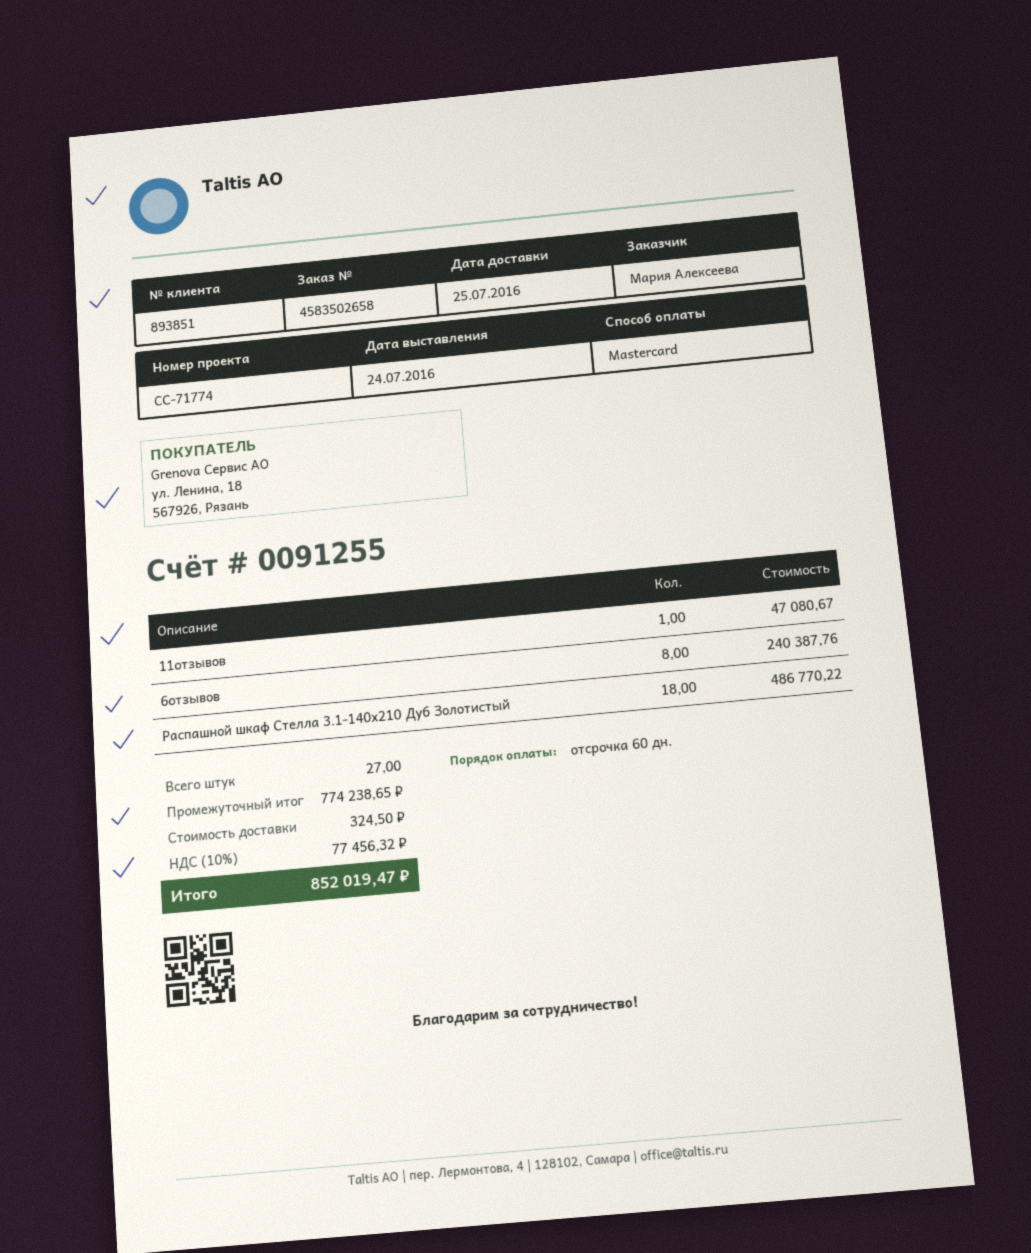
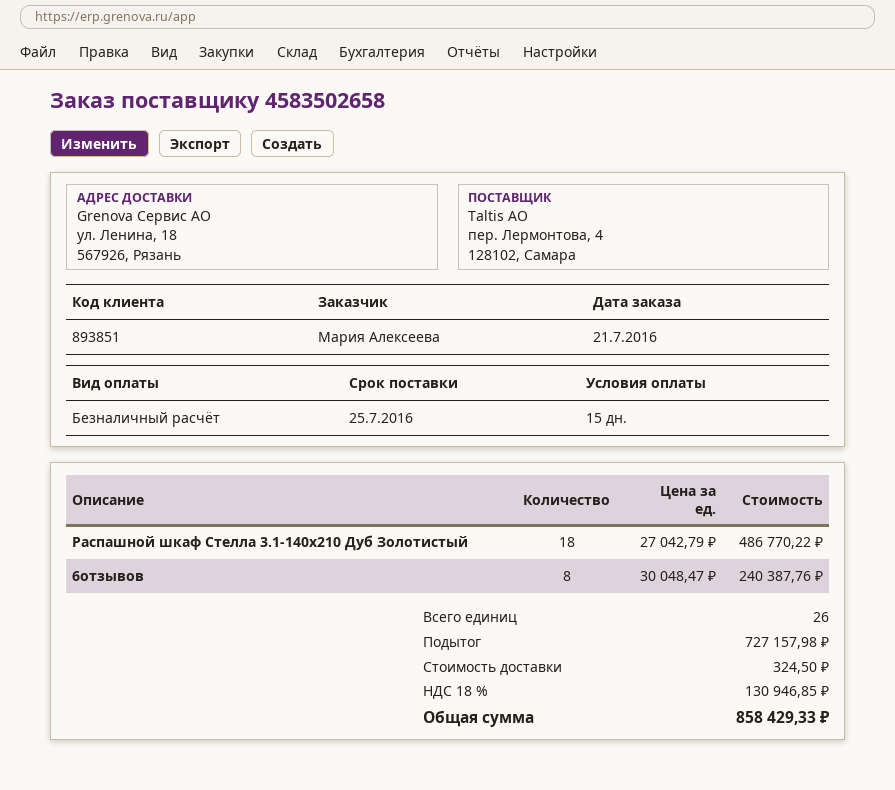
payment terms: 60 days -> 15 days
payment method: Mastercard -> bank transfer
11отзывов: 1 for 47080.67 -> none
total quantity: 27 -> 26
subtotal: 774238.65 -> 727157.98
tax: 10% = 77456.32 -> 18% = 130946.85
total: 852019.47 -> 858429.33

